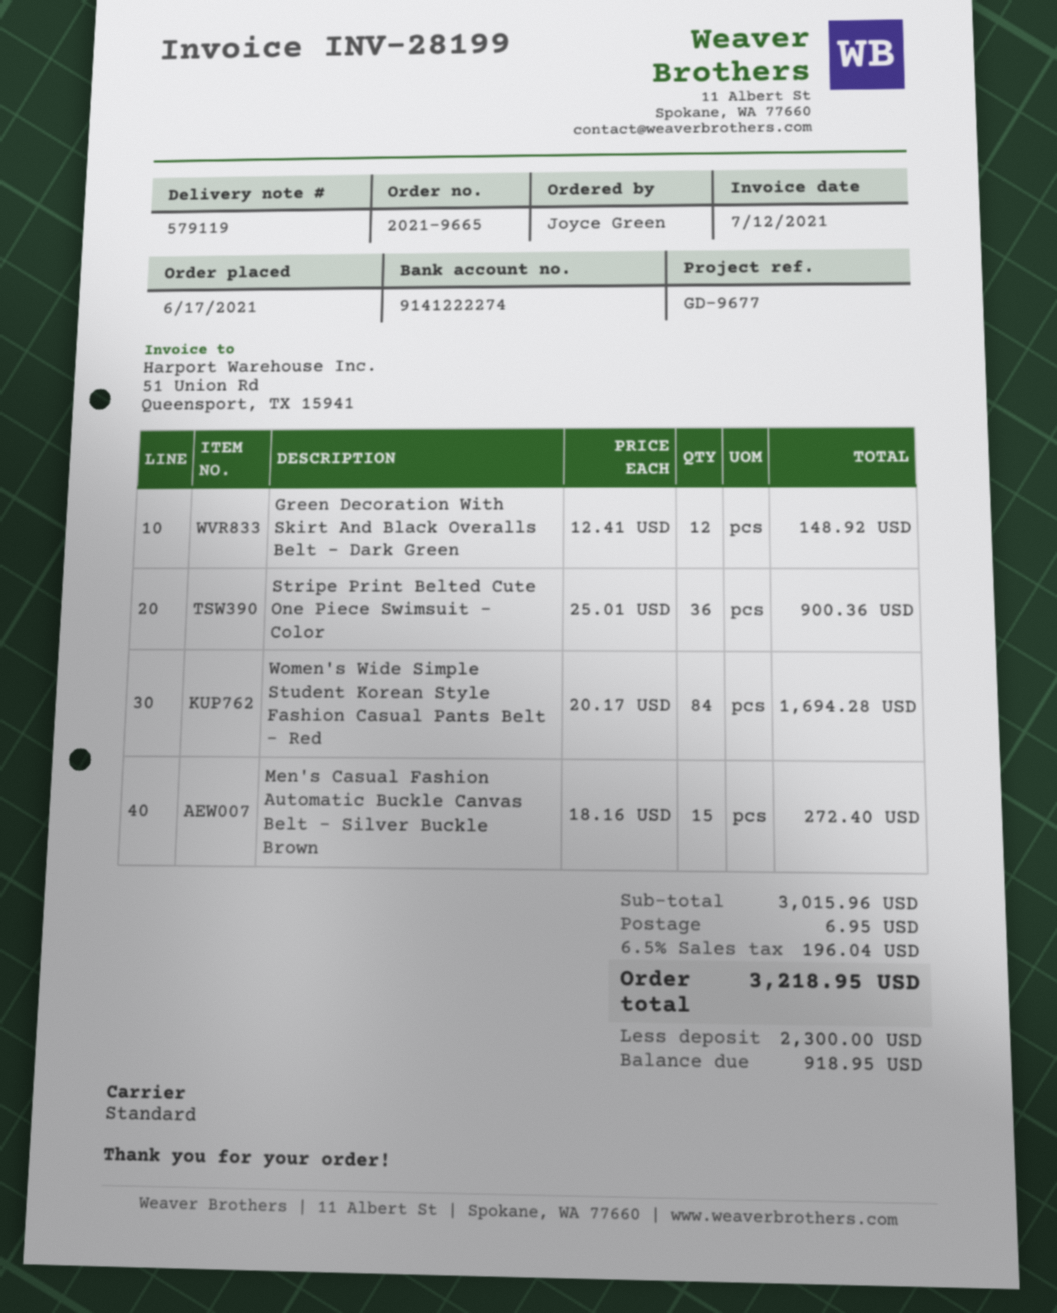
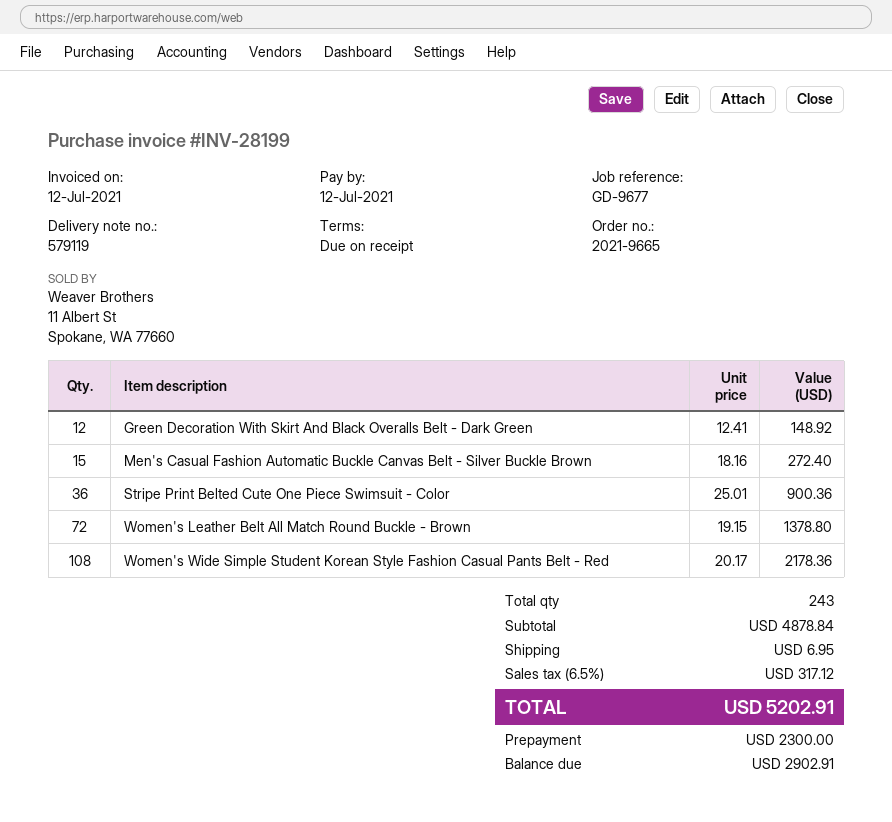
Women's Wide Simple Student Korean Style Fashion Casual Pants Belt - Red: 84 x 20.17 = 1694.28 -> 108 x 20.17 = 2178.36
Women's Leather Belt All Match Round Buckle - Brown: none -> 72 x 19.15 = 1378.80
subtotal: 3015.96 -> 4878.84
tax: 6.5% = 196.04 -> 6.5% = 317.12
total: 3218.95 -> 5202.91
balance: 918.95 -> 2902.91

